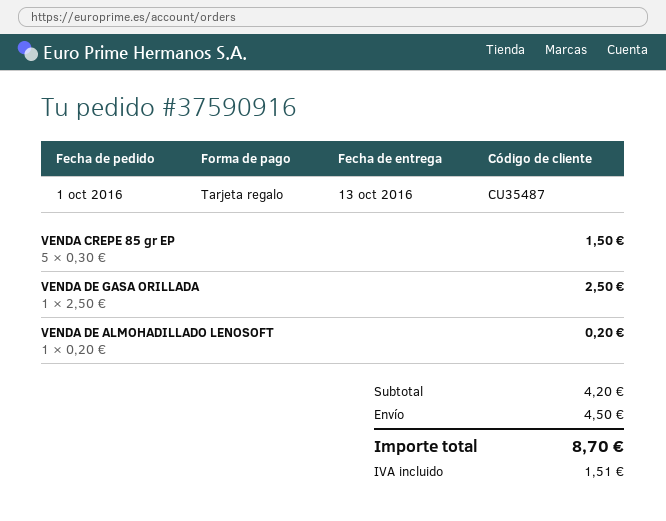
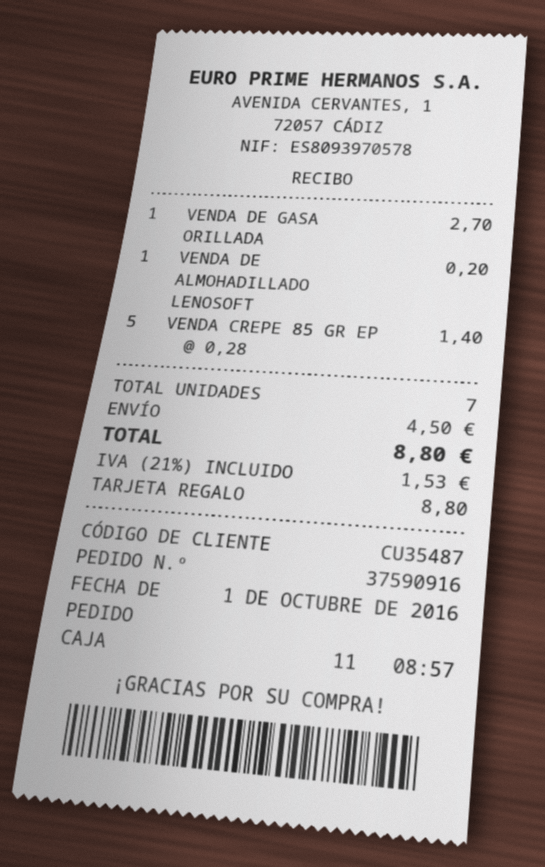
VENDA CREPE 85 gr EP: 5 x 0.30 = 1.50 -> 5 x 0.28 = 1.40
VENDA DE GASA ORILLADA: 1 x 2.50 = 2.50 -> 1 x 2.70 = 2.70
tax: 1.51 -> 1.53
total: 8.70 -> 8.80

